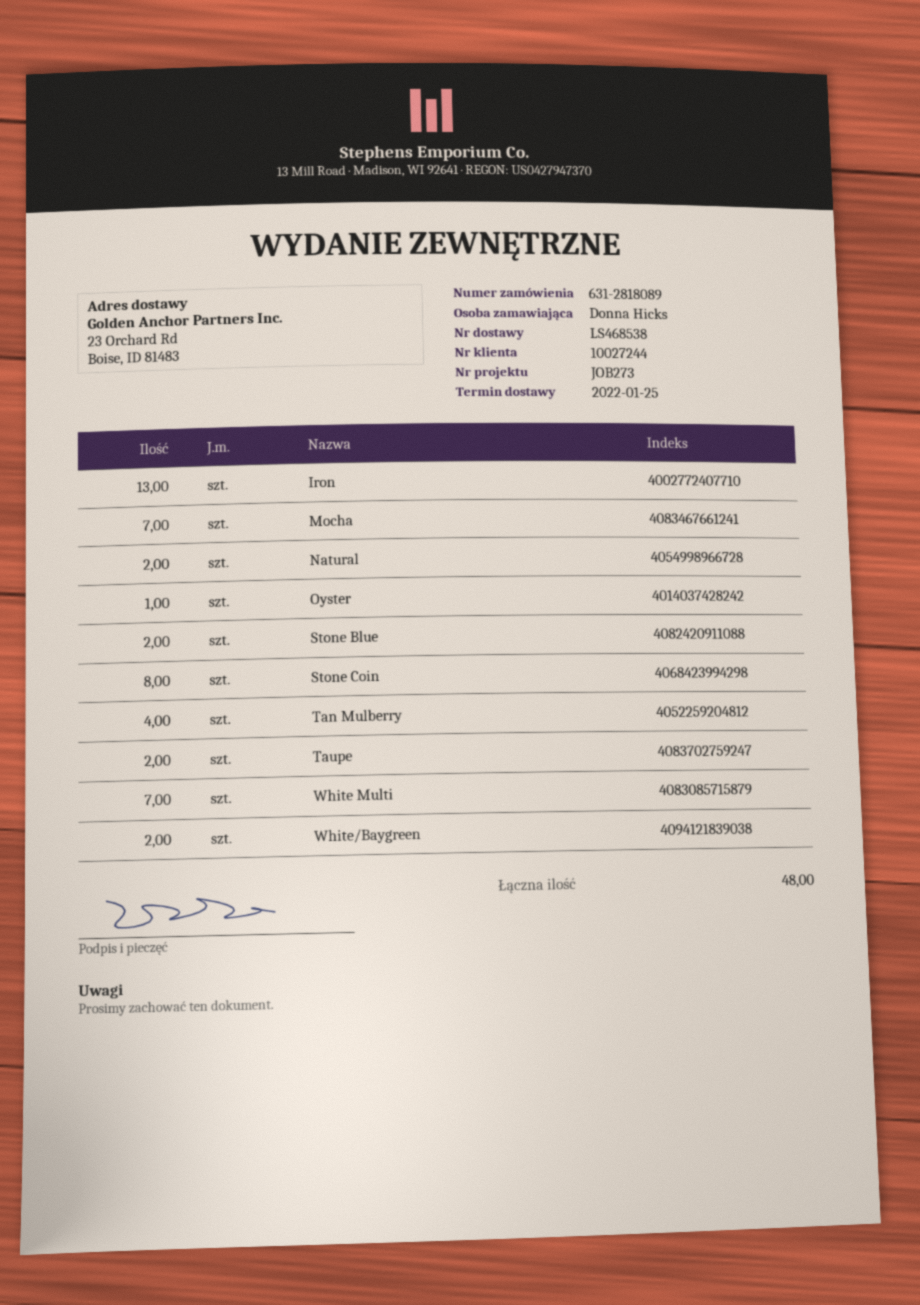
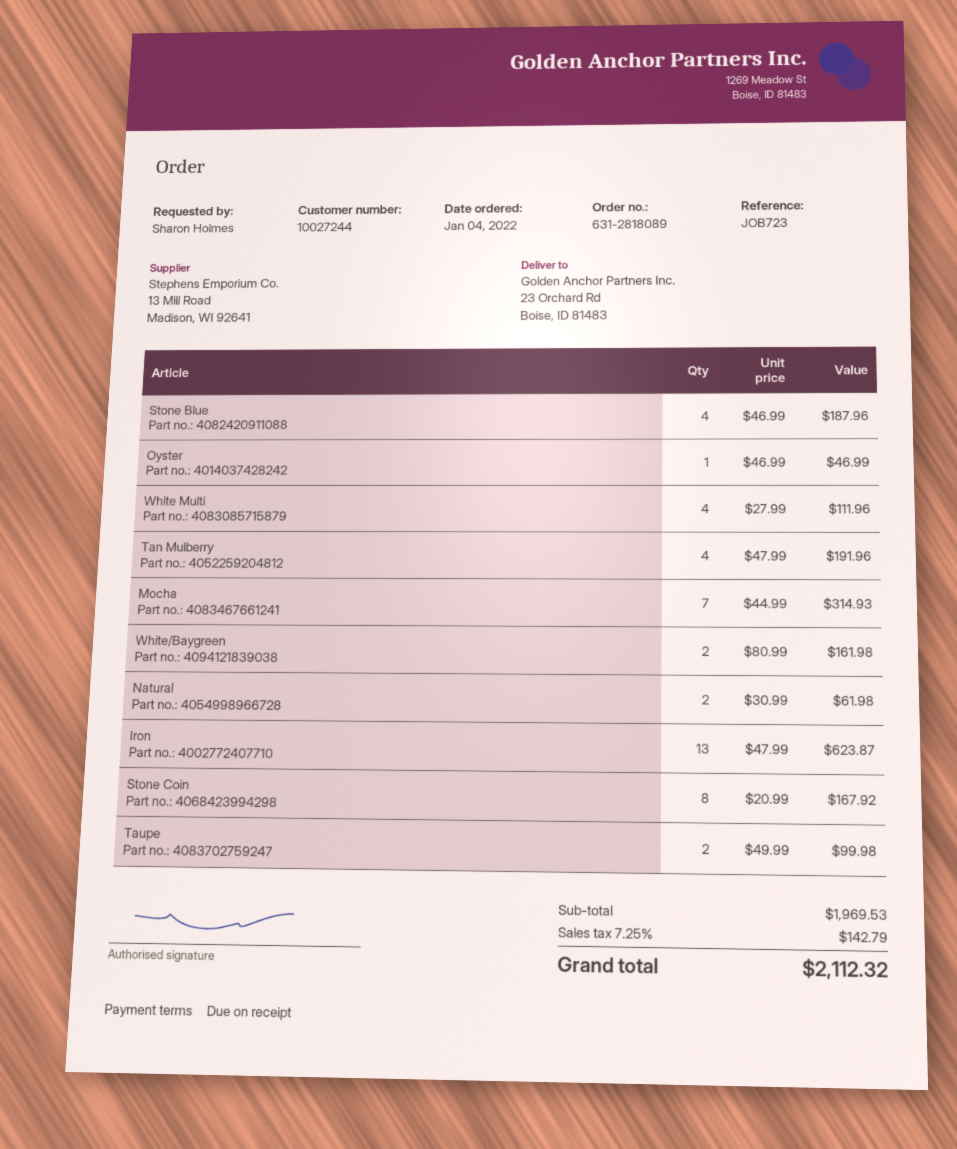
reference: JOB273 -> JOB723
ordered by: Donna Hicks -> Sharon Holmes
Stone Blue: 2 -> 4
White Multi: 7 -> 4

